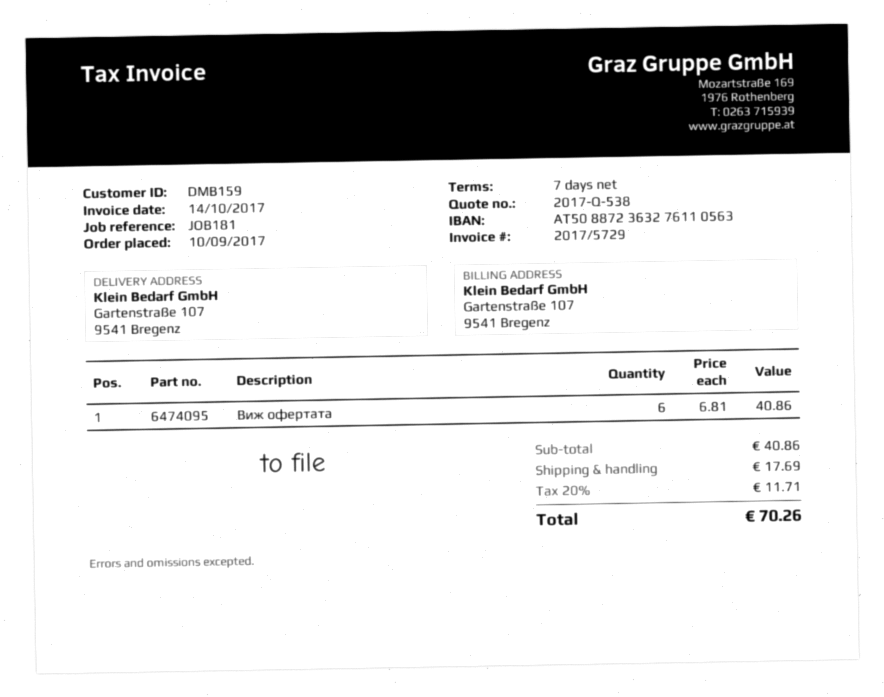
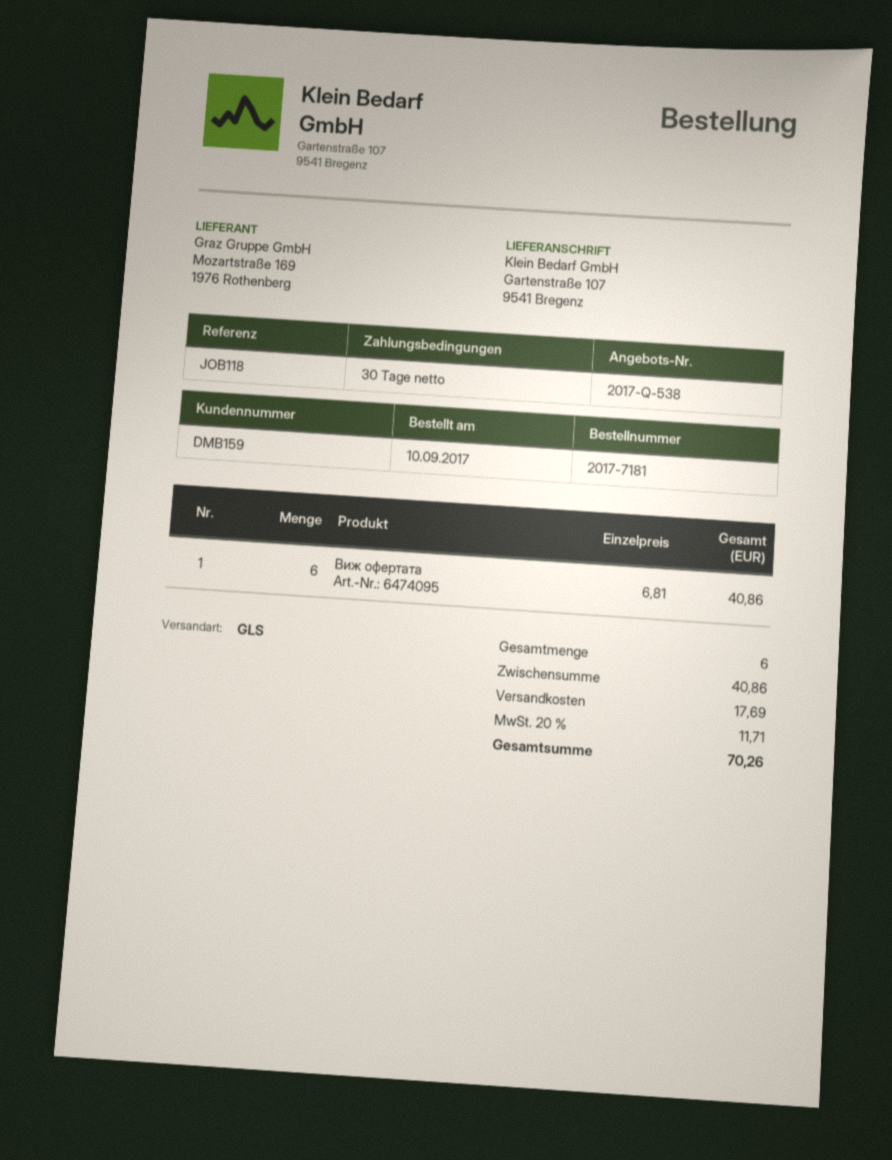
payment terms: 7 days -> 30 days
reference: JOB181 -> JOB118

